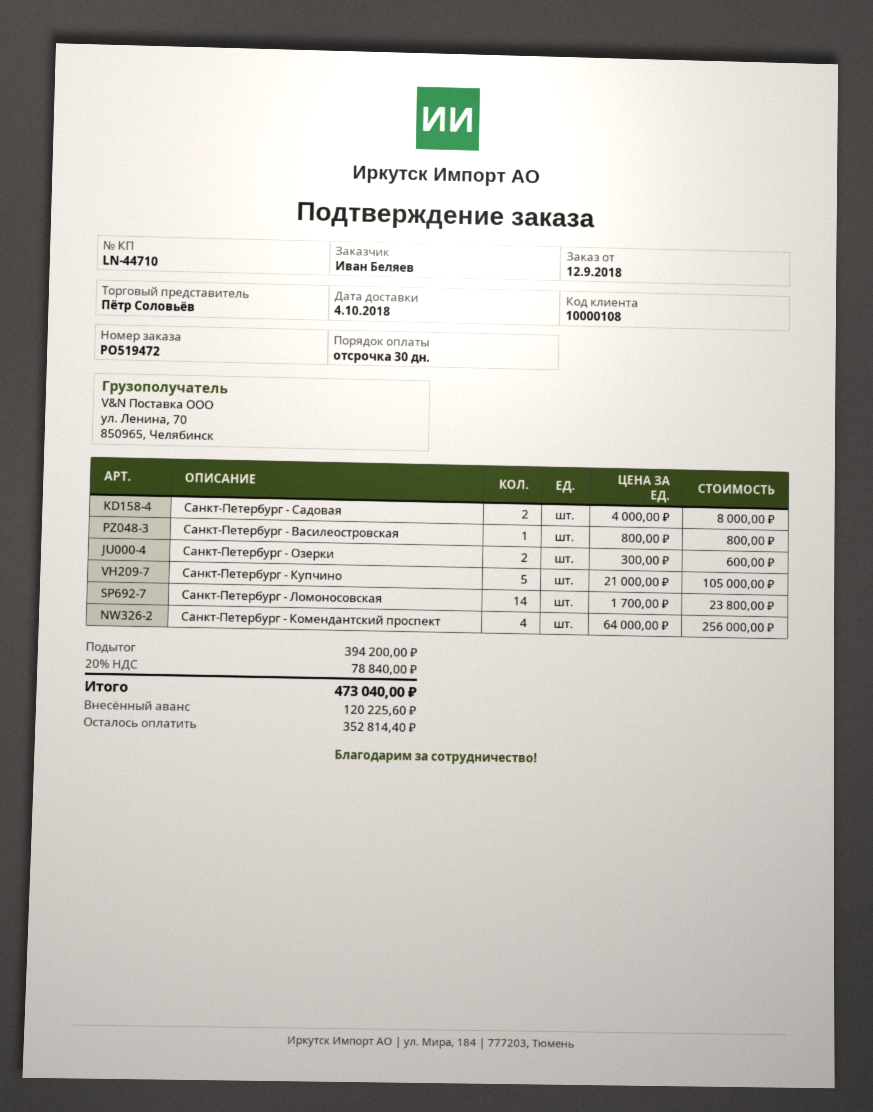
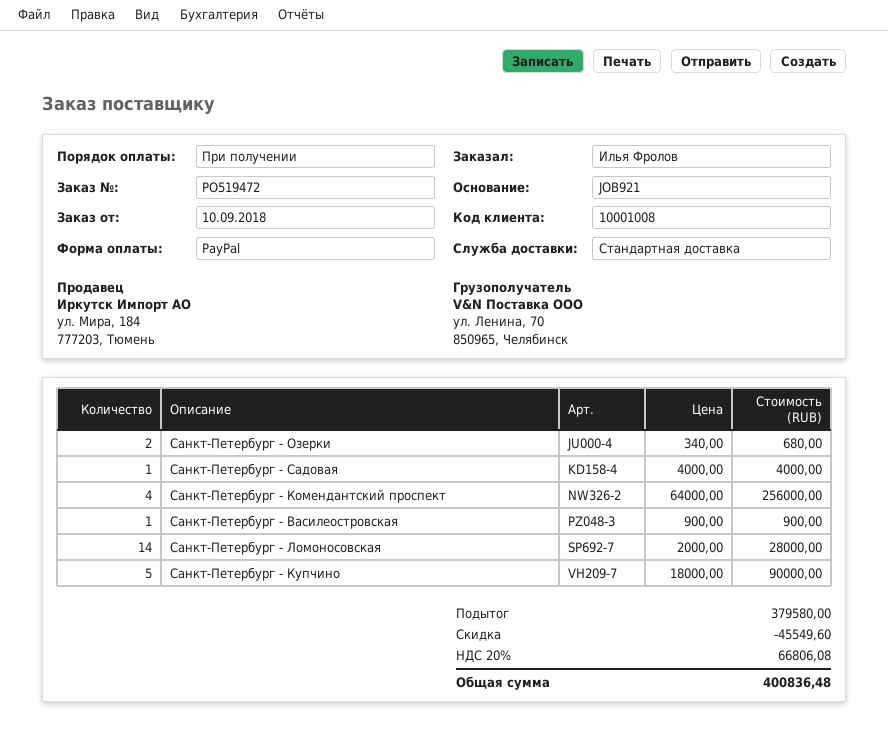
order date: 2018-09-12 -> 2018-09-10
payment terms: 30 days -> on receipt
customer number: 10000108 -> 10001008
ordered by: Иван Беляев -> Илья Фролов
Санкт-Петербург - Садовая: 2 x 4000.00 = 8000.00 -> 1 x 4000.00 = 4000.00
Санкт-Петербург - Василеостровская: 1 x 800.00 = 800.00 -> 1 x 900.00 = 900.00
Санкт-Петербург - Озерки: 2 x 300.00 = 600.00 -> 2 x 340.00 = 680.00
Санкт-Петербург - Купчино: 5 x 21000.00 = 105000.00 -> 5 x 18000.00 = 90000.00
Санкт-Петербург - Ломоносовская: 14 x 1700.00 = 23800.00 -> 14 x 2000.00 = 28000.00
subtotal: 394200.00 -> 379580.00
discount: none -> 45549.60
tax: 20% = 78840.00 -> 20% = 66806.08
total: 473040.00 -> 400836.48

